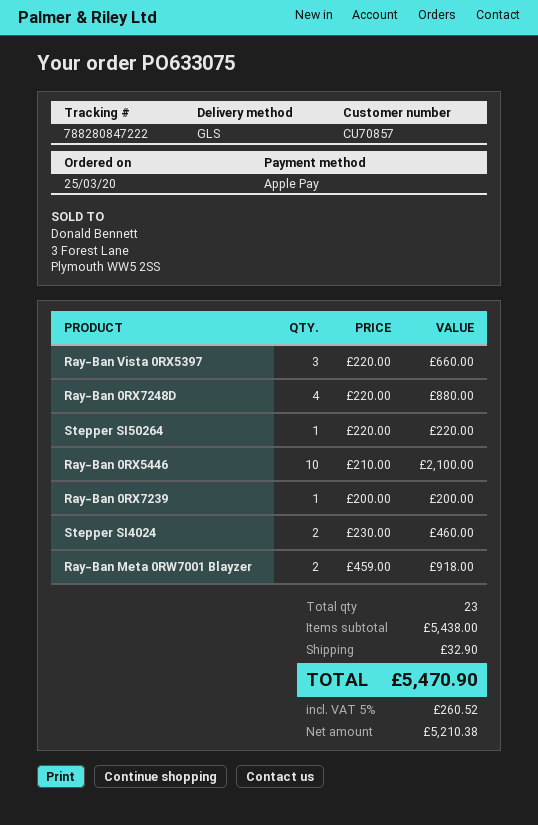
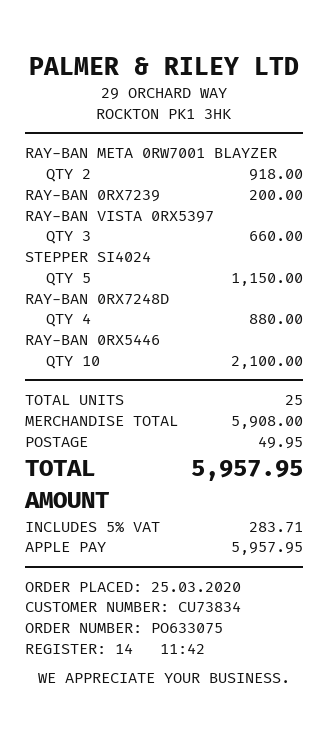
customer number: CU70857 -> CU73834
Stepper SI50264: 1 for 220.00 -> none
Stepper SI4024: 2 for 460.00 -> 5 for 1150.00
total quantity: 23 -> 25
subtotal: 5438.00 -> 5908.00
shipping: 32.90 -> 49.95
tax: 5% = 260.52 -> 5% = 283.71
total: 5470.90 -> 5957.95

